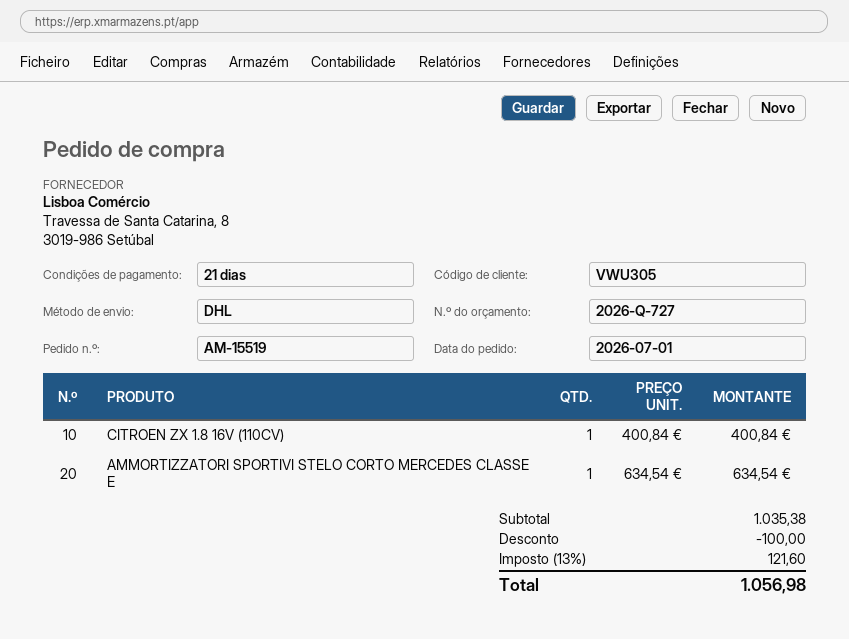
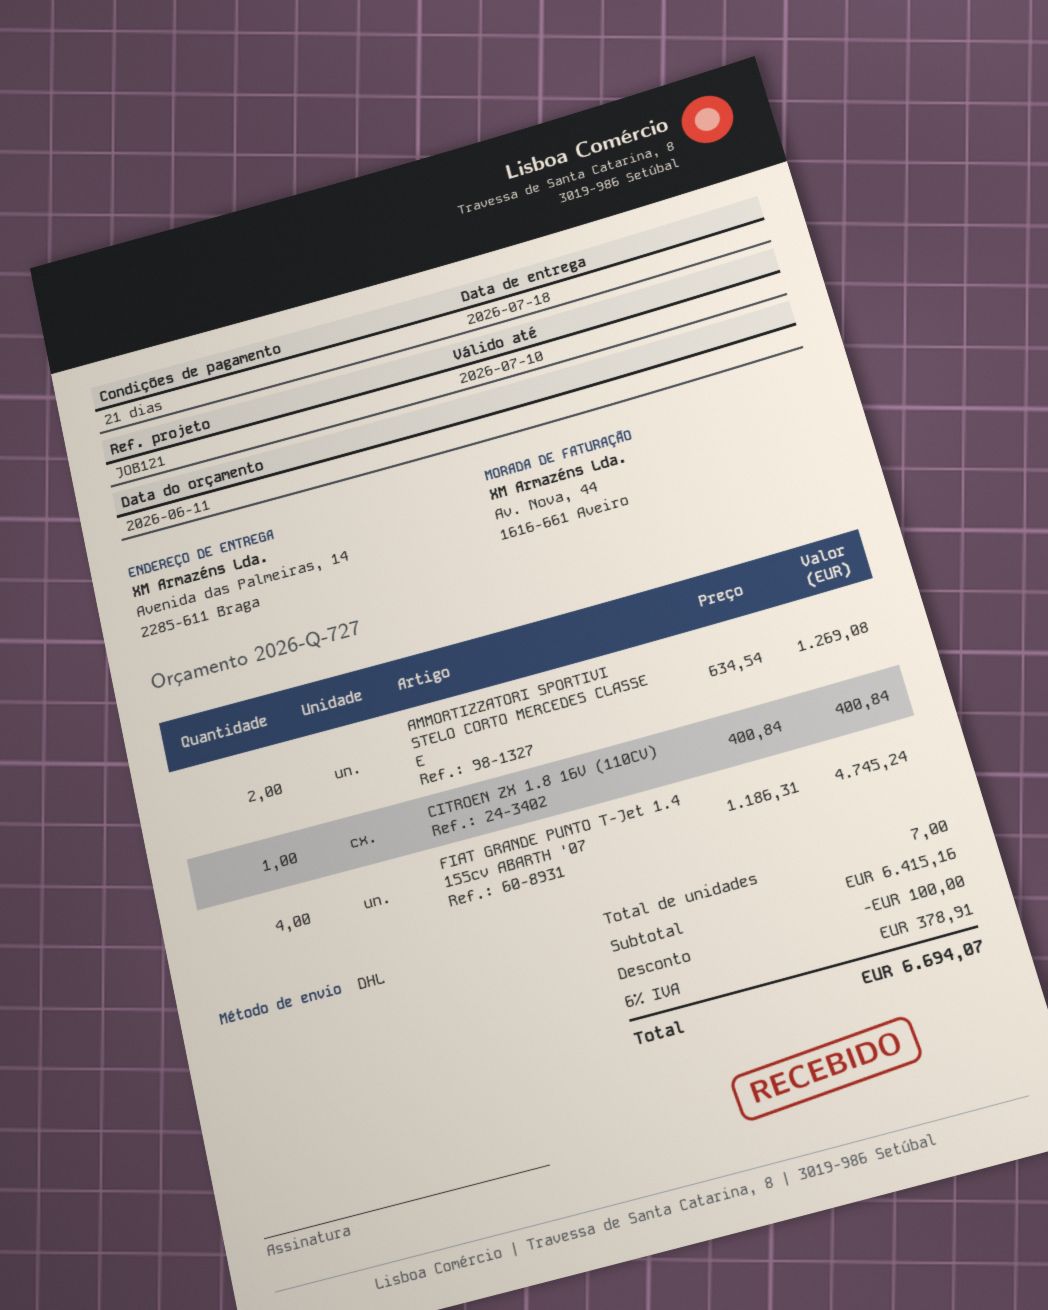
AMMORTIZZATORI SPORTIVI STELO CORTO MERCEDES CLASSE E: 1 x 634.54 = 634.54 -> 2 x 634.54 = 1269.08
FIAT GRANDE PUNTO T-Jet 1.4 155cv ABARTH '07: none -> 4 x 1186.31 = 4745.24
subtotal: 1035.38 -> 6415.16
tax: 13% = 121.60 -> 6% = 378.91
total: 1056.98 -> 6694.07

